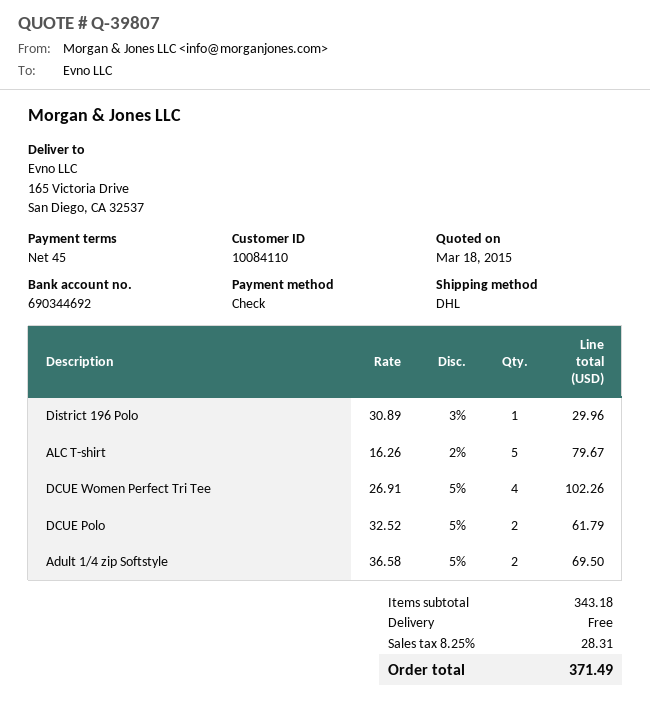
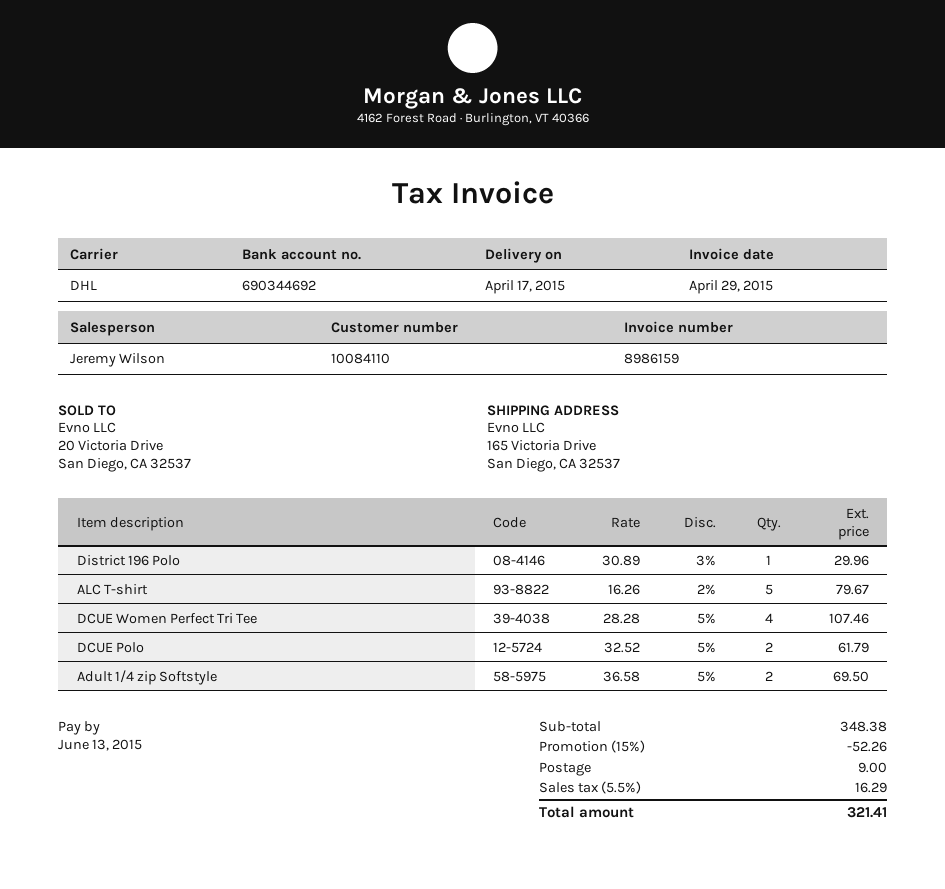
DCUE Women Perfect Tri Tee: 4 x 26.91 - 5% = 102.26 -> 4 x 28.28 - 5% = 107.46
subtotal: 343.18 -> 348.38
discount: none -> 15% = 52.26
shipping: 0.00 -> 9.00
tax: 8.25% = 28.31 -> 5.5% = 16.29
total: 371.49 -> 321.41

